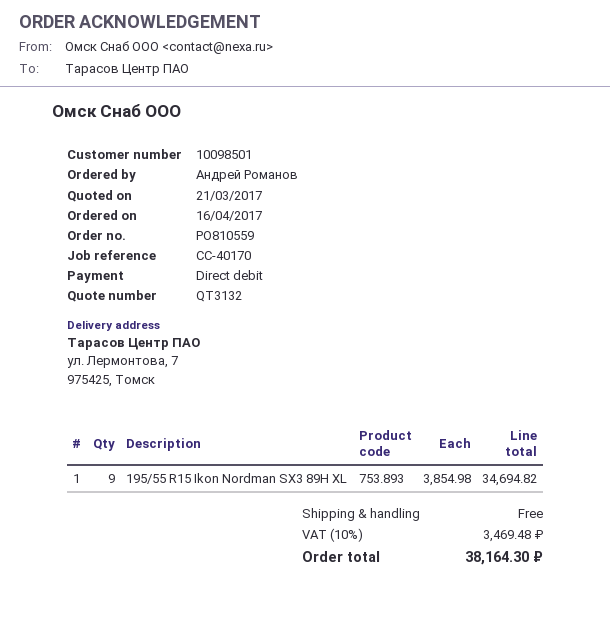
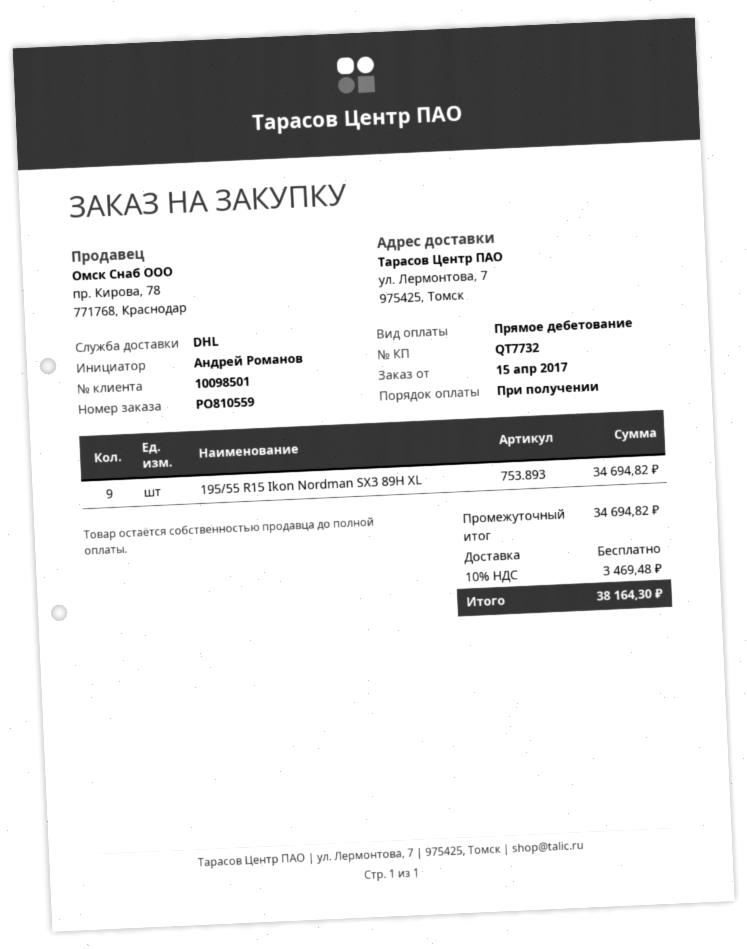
quote number: QT3132 -> QT7732
order date: 2017-04-16 -> 2017-04-15

